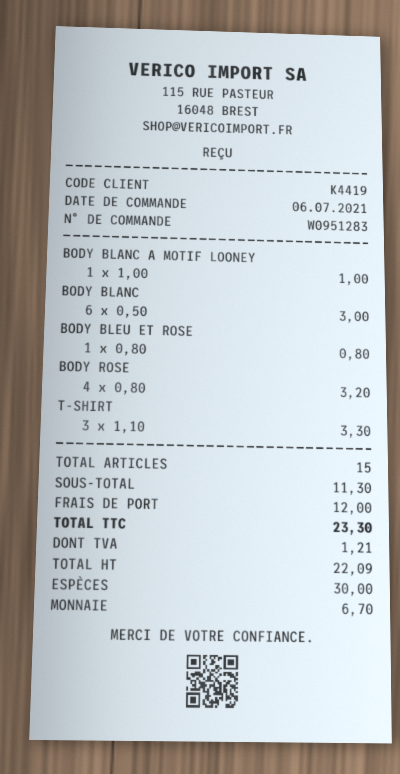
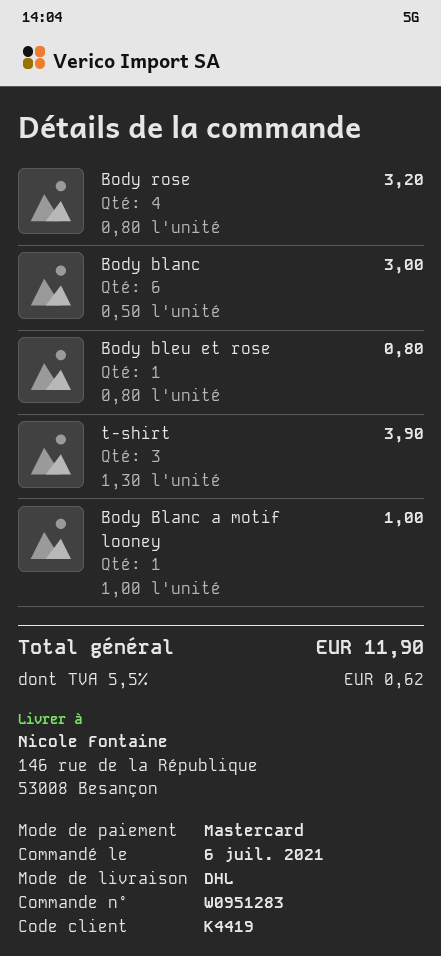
payment method: cash -> Mastercard
T-SHIRT: 3 x 1.10 = 3.30 -> 3 x 1.30 = 3.90
shipping: 12.00 -> none
tax: 1.21 -> 0.62
total: 23.30 -> 11.90

